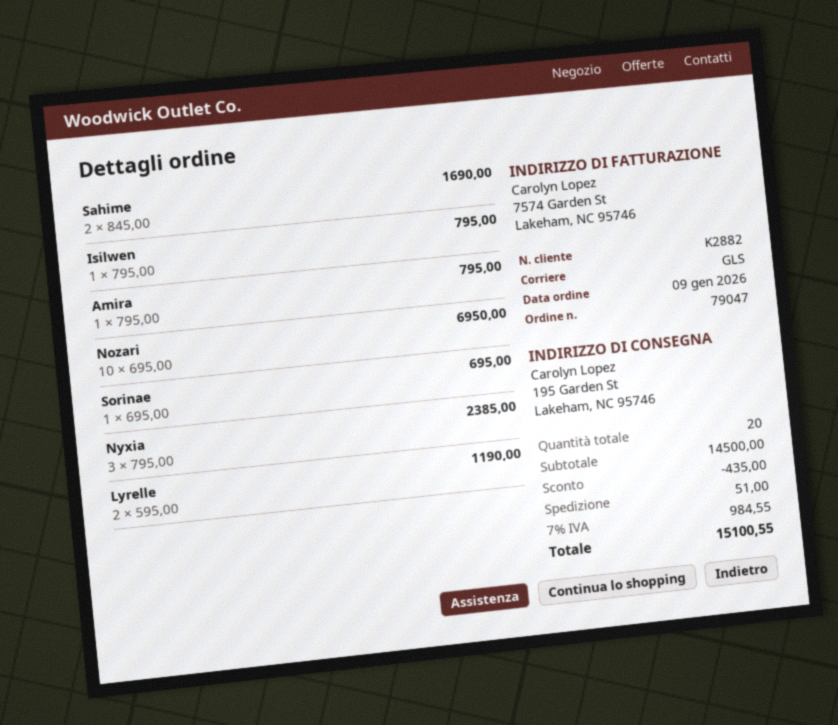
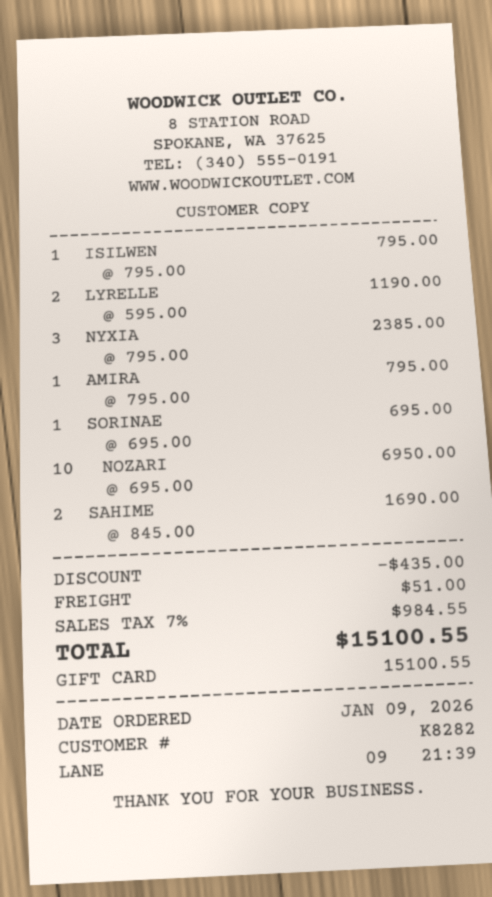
customer number: K2882 -> K8282

